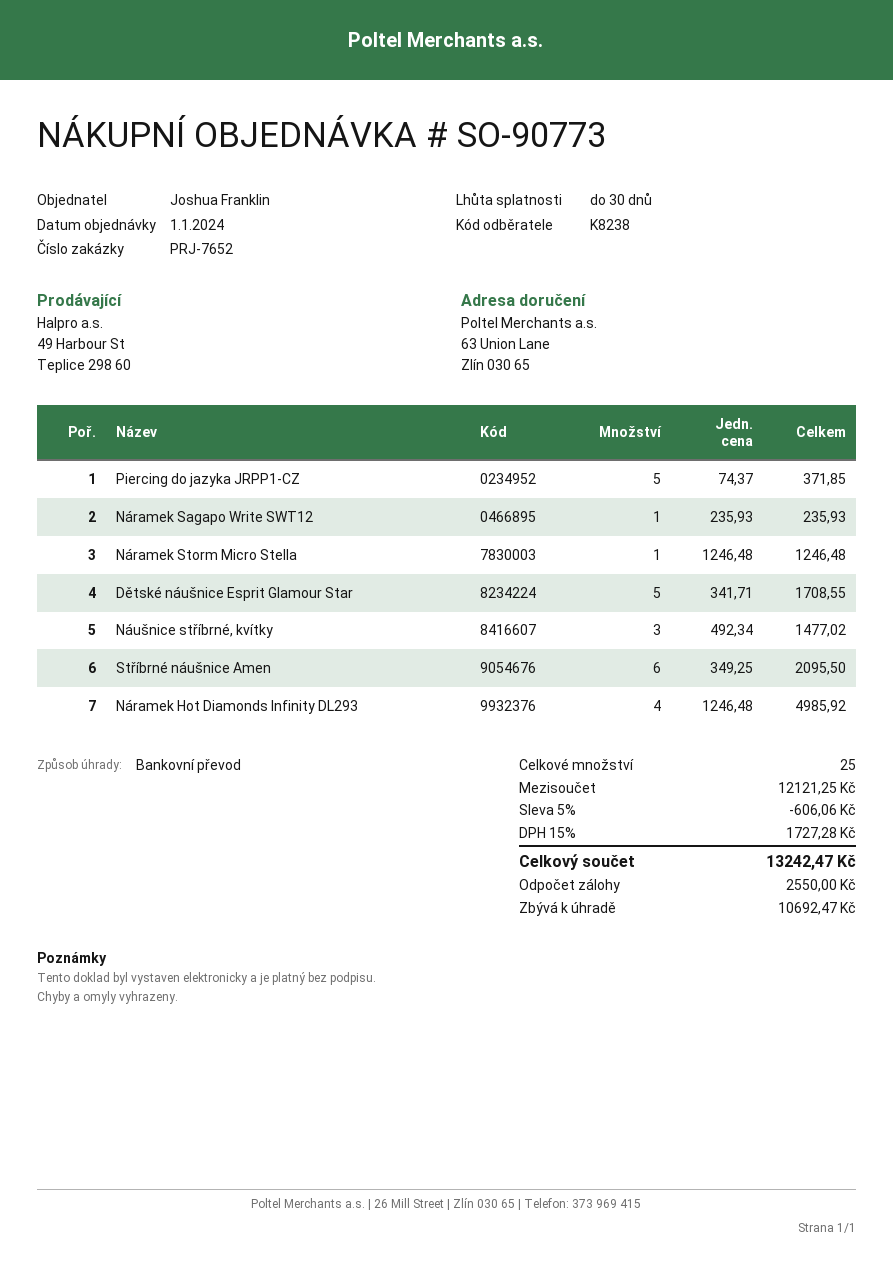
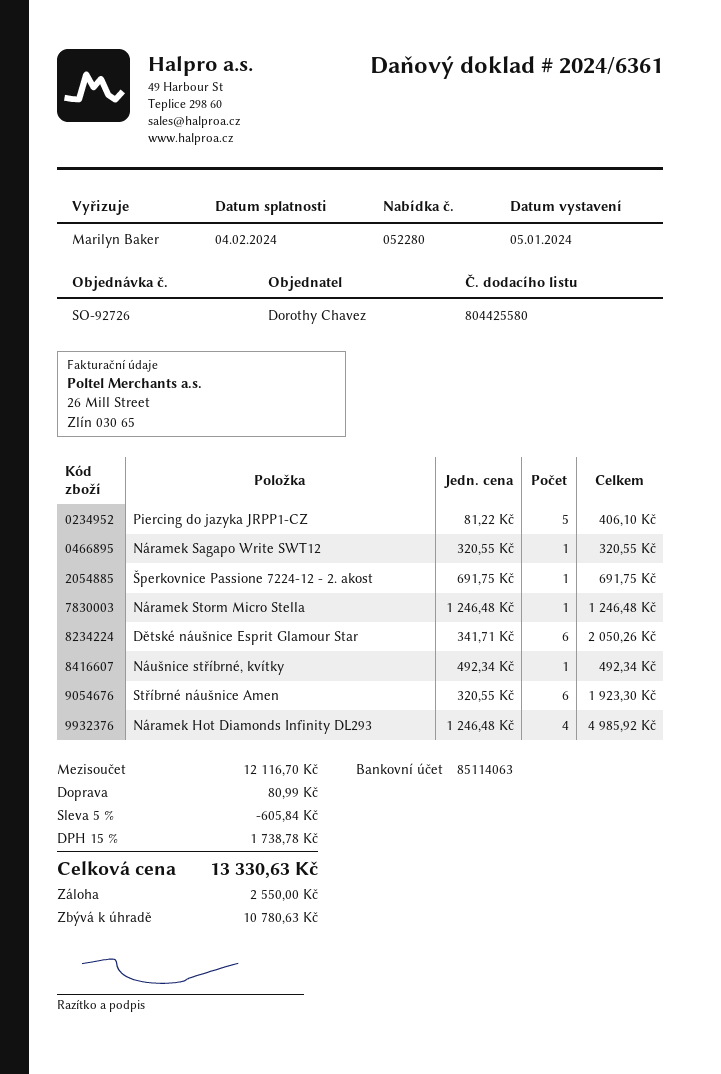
order number: SO-90773 -> SO-92726
ordered by: Joshua Franklin -> Dorothy Chavez
Piercing do jazyka JRPP1-CZ: 5 x 74.37 = 371.85 -> 5 x 81.22 = 406.10
Náramek Sagapo Write SWT12: 1 x 235.93 = 235.93 -> 1 x 320.55 = 320.55
Dětské náušnice Esprit Glamour Star: 5 x 341.71 = 1708.55 -> 6 x 341.71 = 2050.26
Náušnice stříbrné, kvítky: 3 x 492.34 = 1477.02 -> 1 x 492.34 = 492.34
Stříbrné náušnice Amen: 6 x 349.25 = 2095.50 -> 6 x 320.55 = 1923.30
Šperkovnice Passione 7224-12 - 2. akost: none -> 1 x 691.75 = 691.75
subtotal: 12121.25 -> 12116.70
discount: 5% = 606.06 -> 5% = 605.84
shipping: none -> 80.99
tax: 15% = 1727.28 -> 15% = 1738.78
total: 13242.47 -> 13330.63
balance: 10692.47 -> 10780.63

